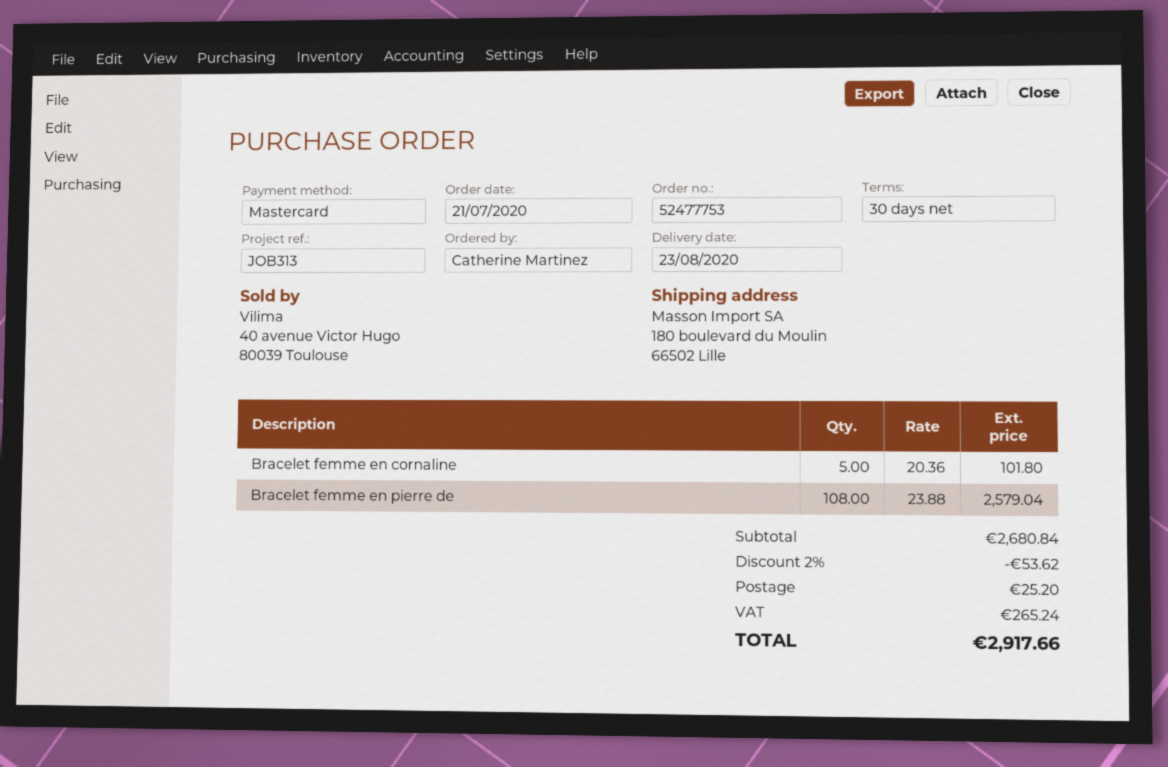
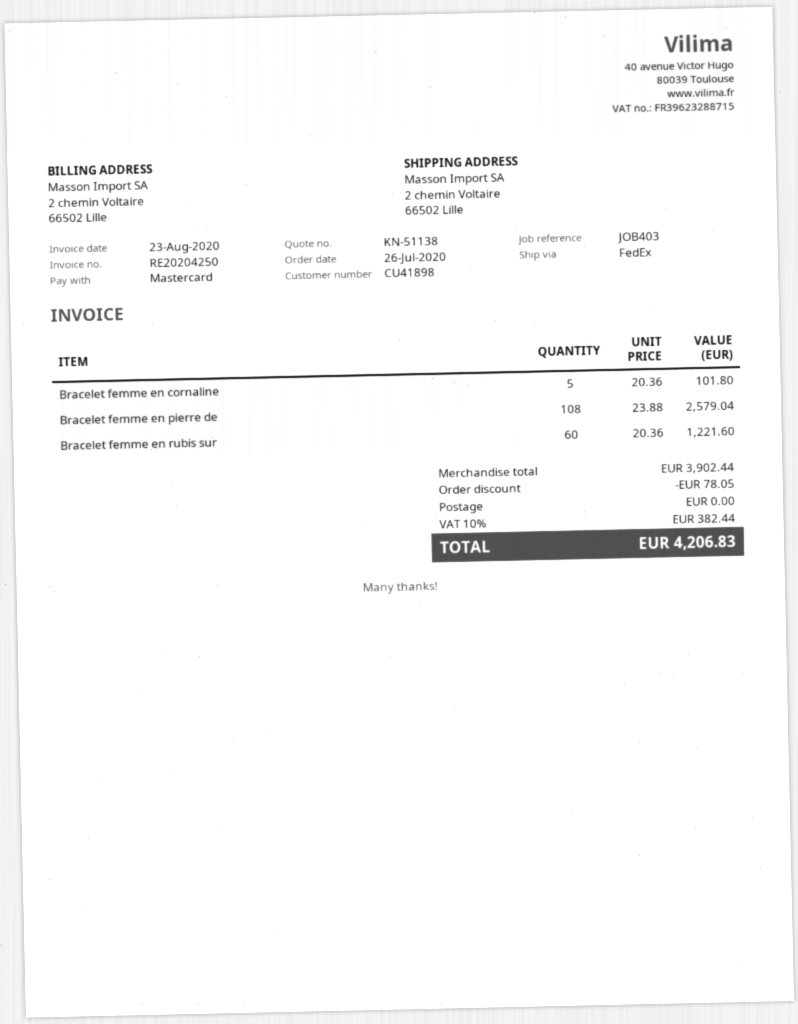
order date: 2020-07-21 -> 2020-07-26
reference: JOB313 -> JOB403
ship to: 180 boulevard du Moulin, 66502 Lille -> 2 chemin Voltaire, 66502 Lille
Bracelet femme en rubis sur: none -> 60 x 20.36 = 1221.60
subtotal: 2680.84 -> 3902.44
discount: 53.62 -> 78.05
shipping: 25.20 -> 0.00
tax: 265.24 -> 382.44
total: 2917.66 -> 4206.83

